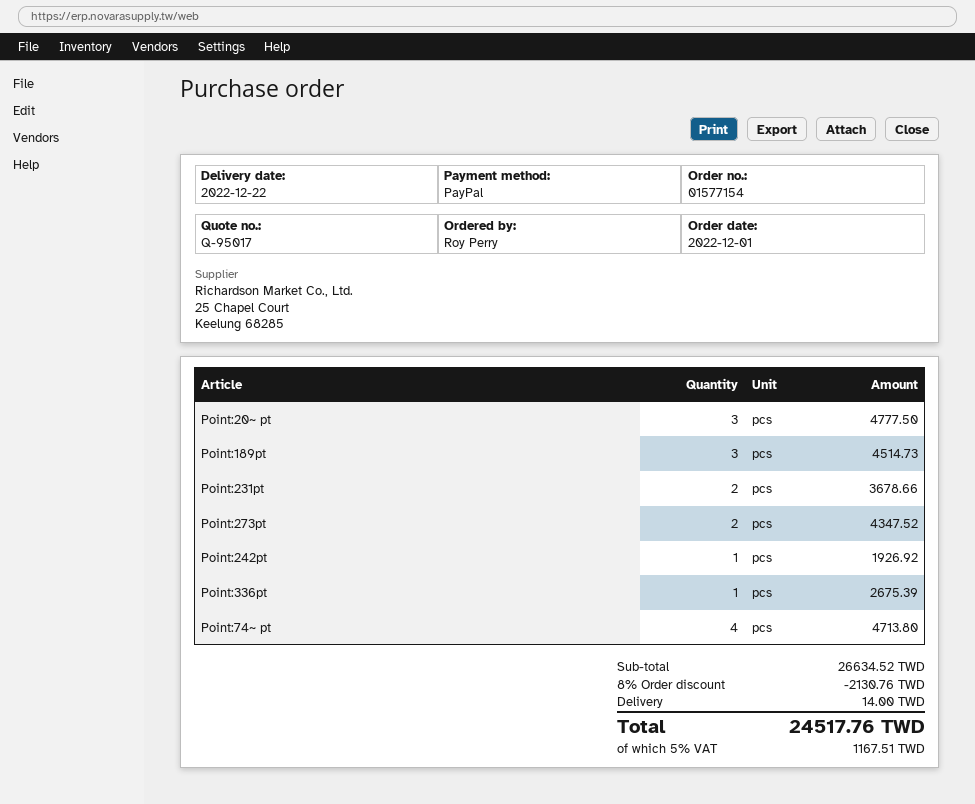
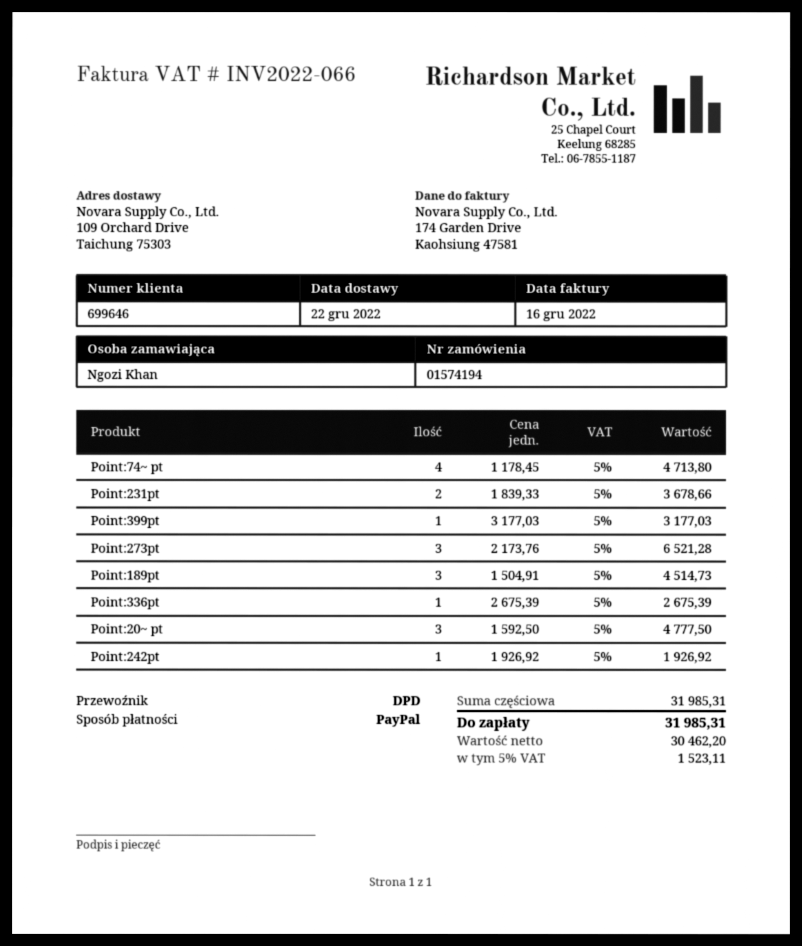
order number: 01577154 -> 01574194
ordered by: Roy Perry -> Ngozi Khan
Point:273pt: 2 for 4347.52 -> 3 for 6521.28
Point:399pt: none -> 1 for 3177.03
subtotal: 26634.52 -> 31985.31
discount: 8% = 2130.76 -> none
shipping: 14.00 -> none
tax: 5% = 1167.51 -> 5% = 1523.11
total: 24517.76 -> 31985.31

